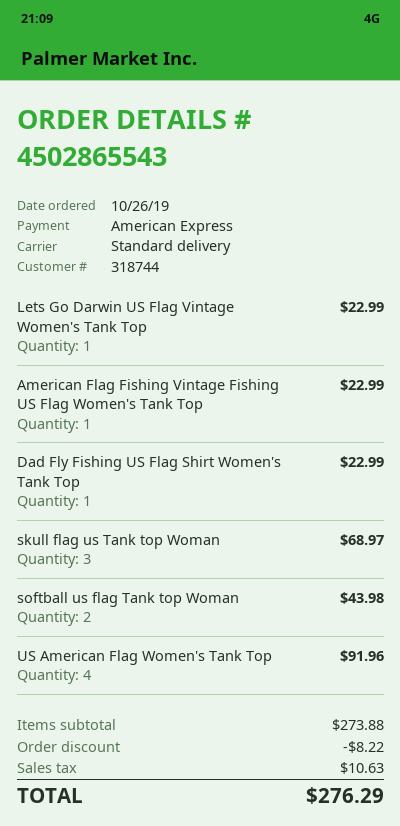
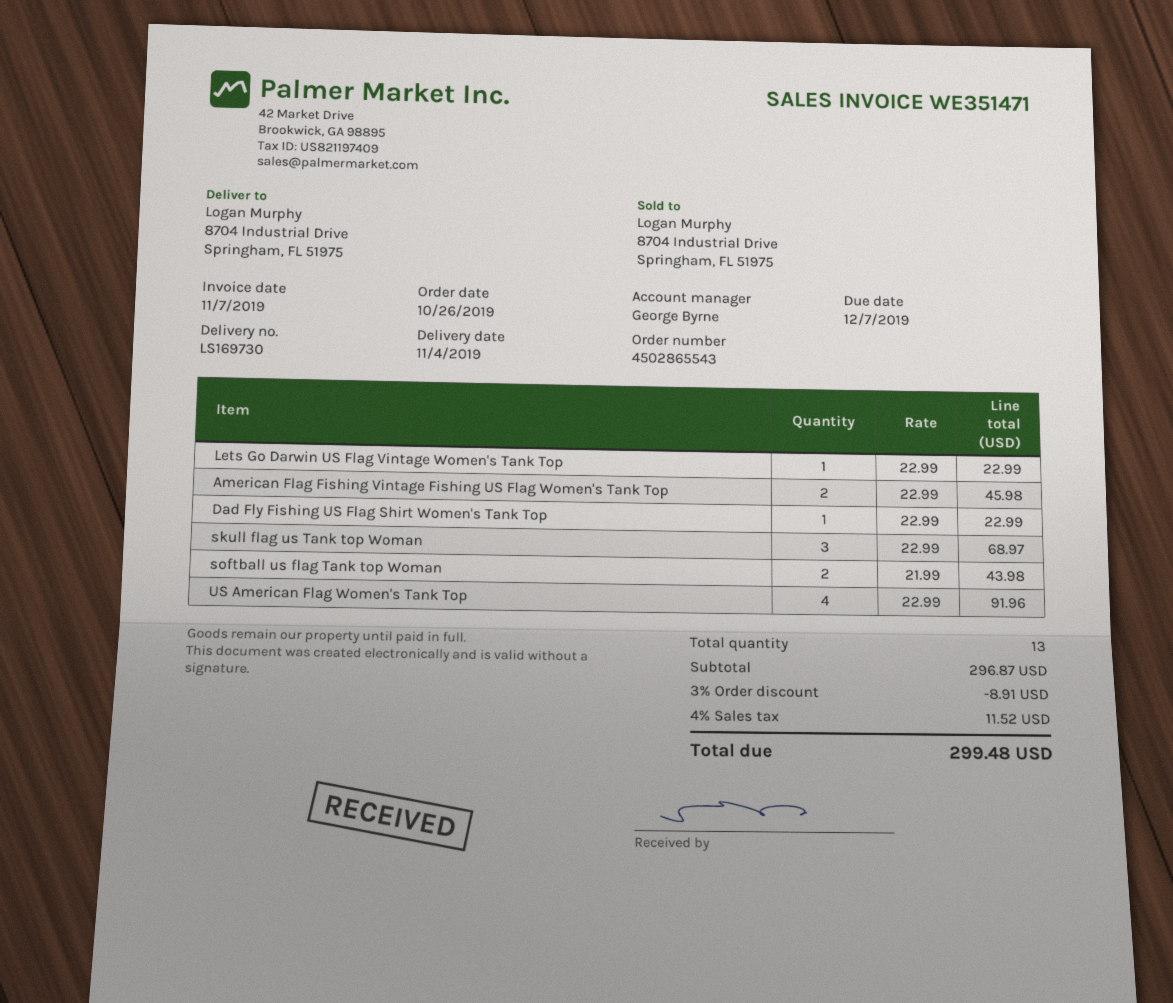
American Flag Fishing Vintage Fishing US Flag Women's Tank Top: 1 for 22.99 -> 2 for 45.98
subtotal: 273.88 -> 296.87
discount: 8.22 -> 8.91
tax: 10.63 -> 11.52
total: 276.29 -> 299.48

